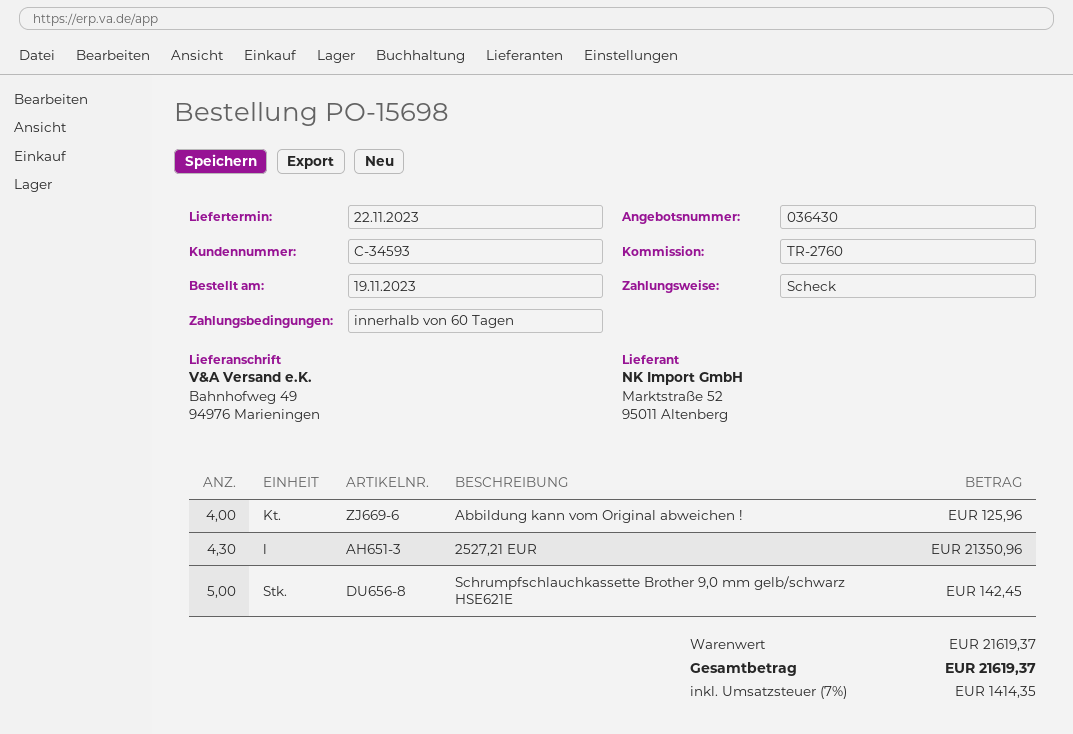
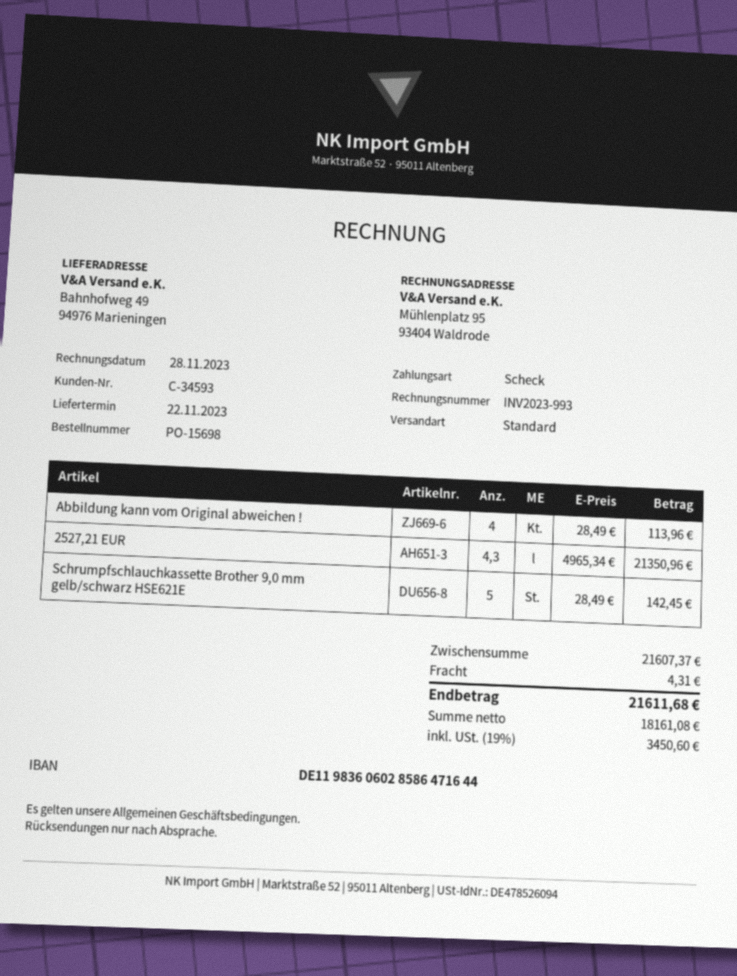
Abbildung kann vom Original abweichen !: 4 for 125.96 -> 4 for 113.96
subtotal: 21619.37 -> 21607.37
shipping: none -> 4.31
tax: 7% = 1414.35 -> 19% = 3450.60
total: 21619.37 -> 21611.68

